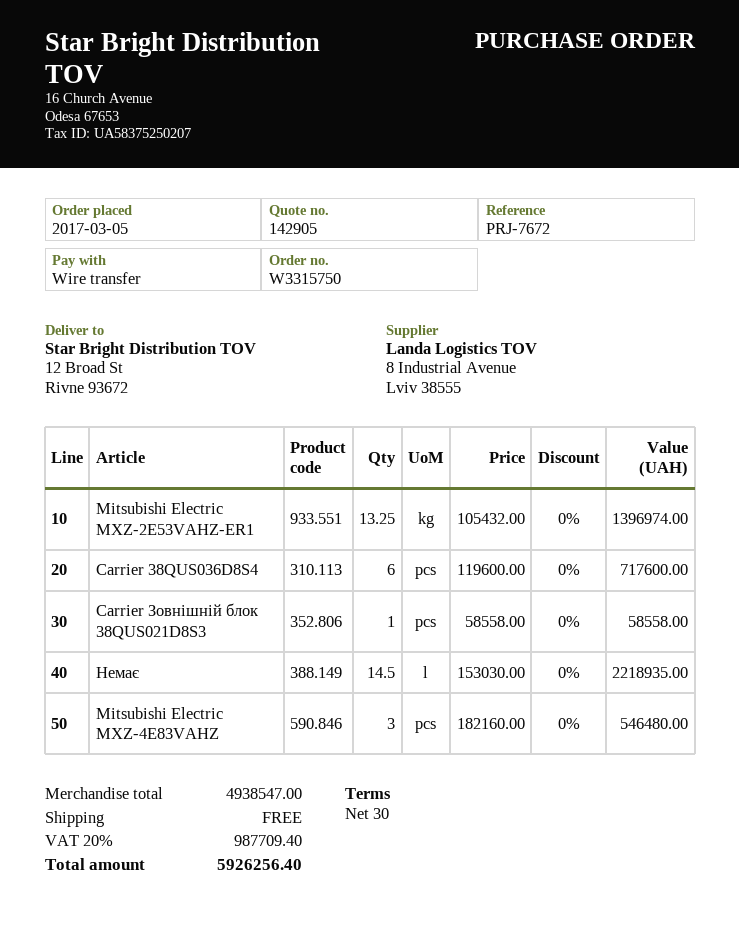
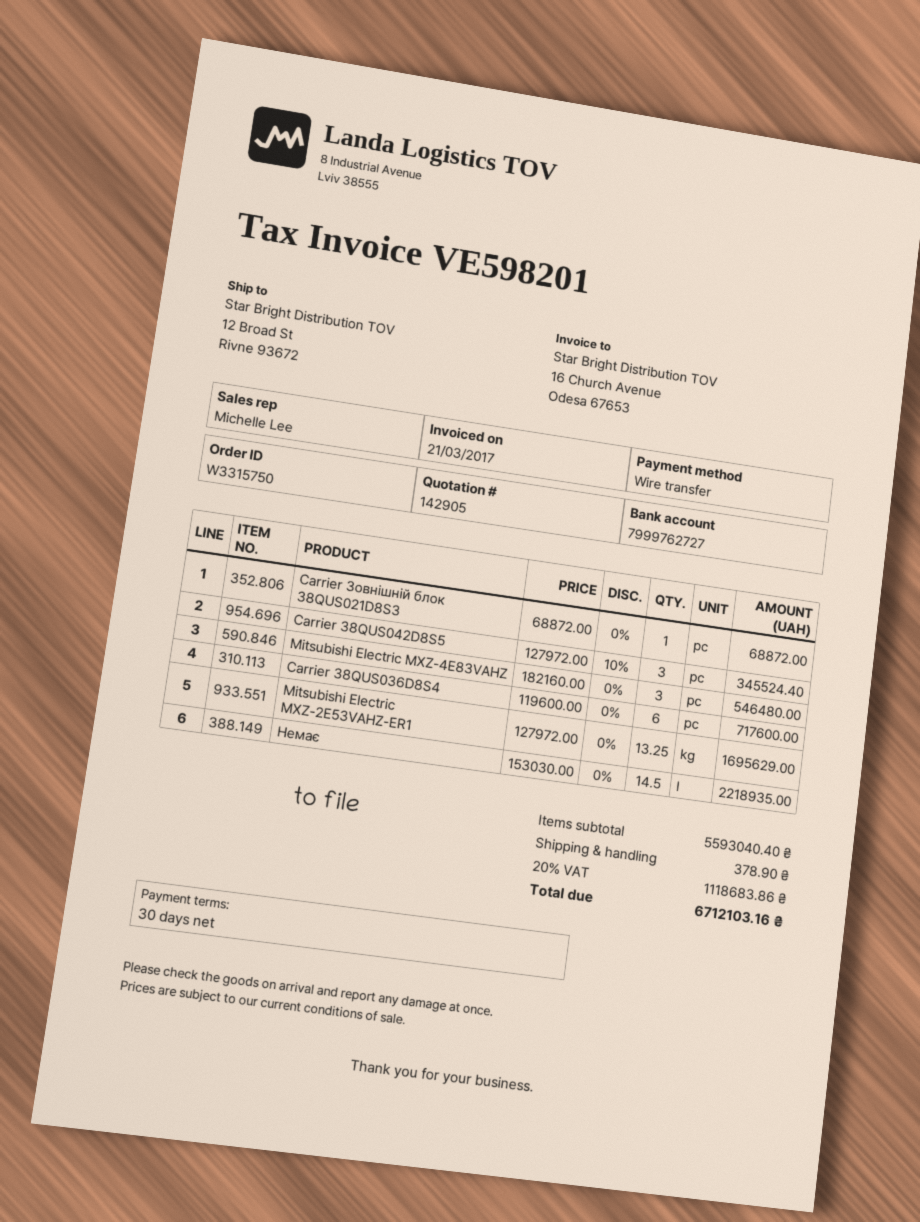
Mitsubishi Electric MXZ-2E53VAHZ-ER1: 13.25 x 105432.00 = 1396974.00 -> 13.25 x 127972.00 = 1695629.00
Carrier Зовнішній блок 38QUS021D8S3: 1 x 58558.00 = 58558.00 -> 1 x 68872.00 = 68872.00
Carrier 38QUS042D8S5: none -> 3 x 127972.00 - 10% = 345524.40
subtotal: 4938547.00 -> 5593040.40
shipping: 0.00 -> 378.90
tax: 20% = 987709.40 -> 20% = 1118683.86
total: 5926256.40 -> 6712103.16

